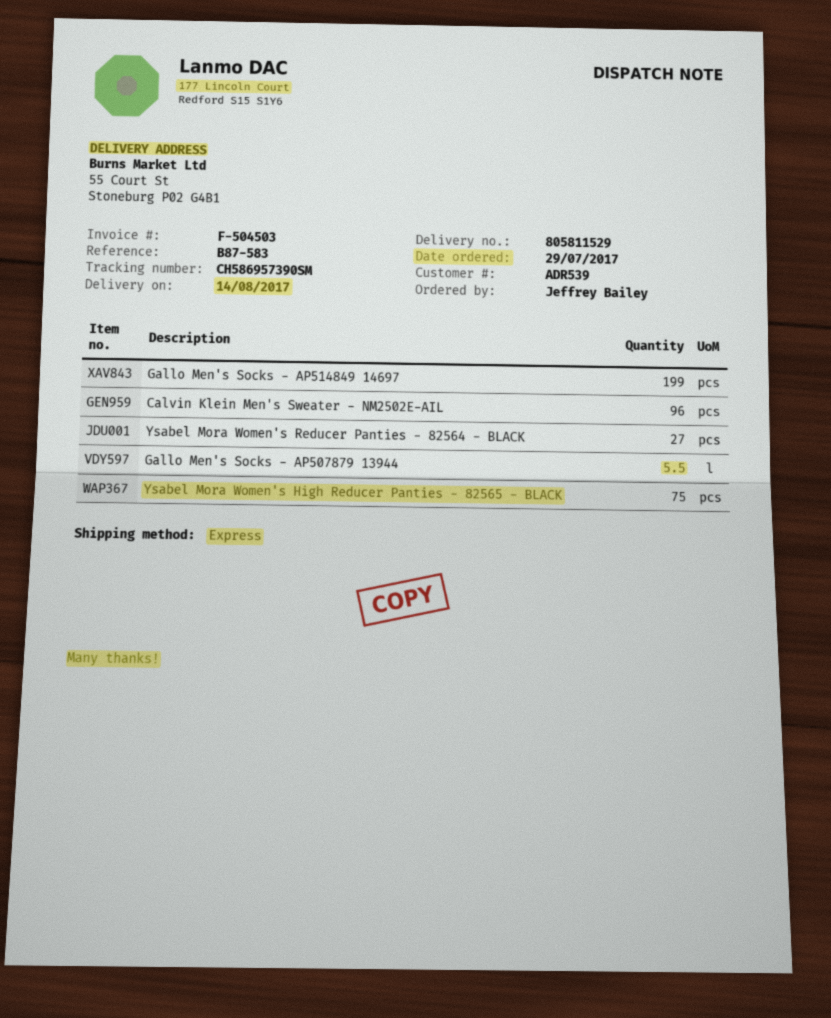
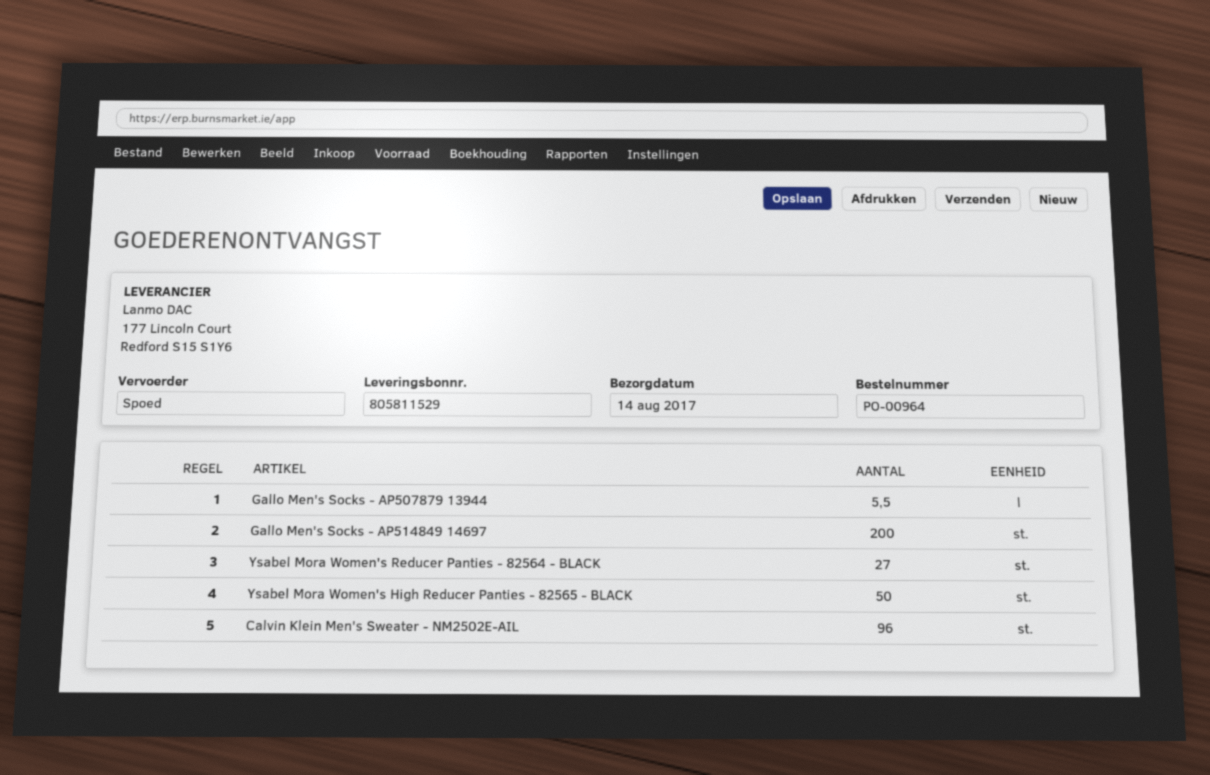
Gallo Men's Socks - AP514849 14697: 199 -> 200
Ysabel Mora Women's High Reducer Panties - 82565 - BLACK: 75 -> 50

